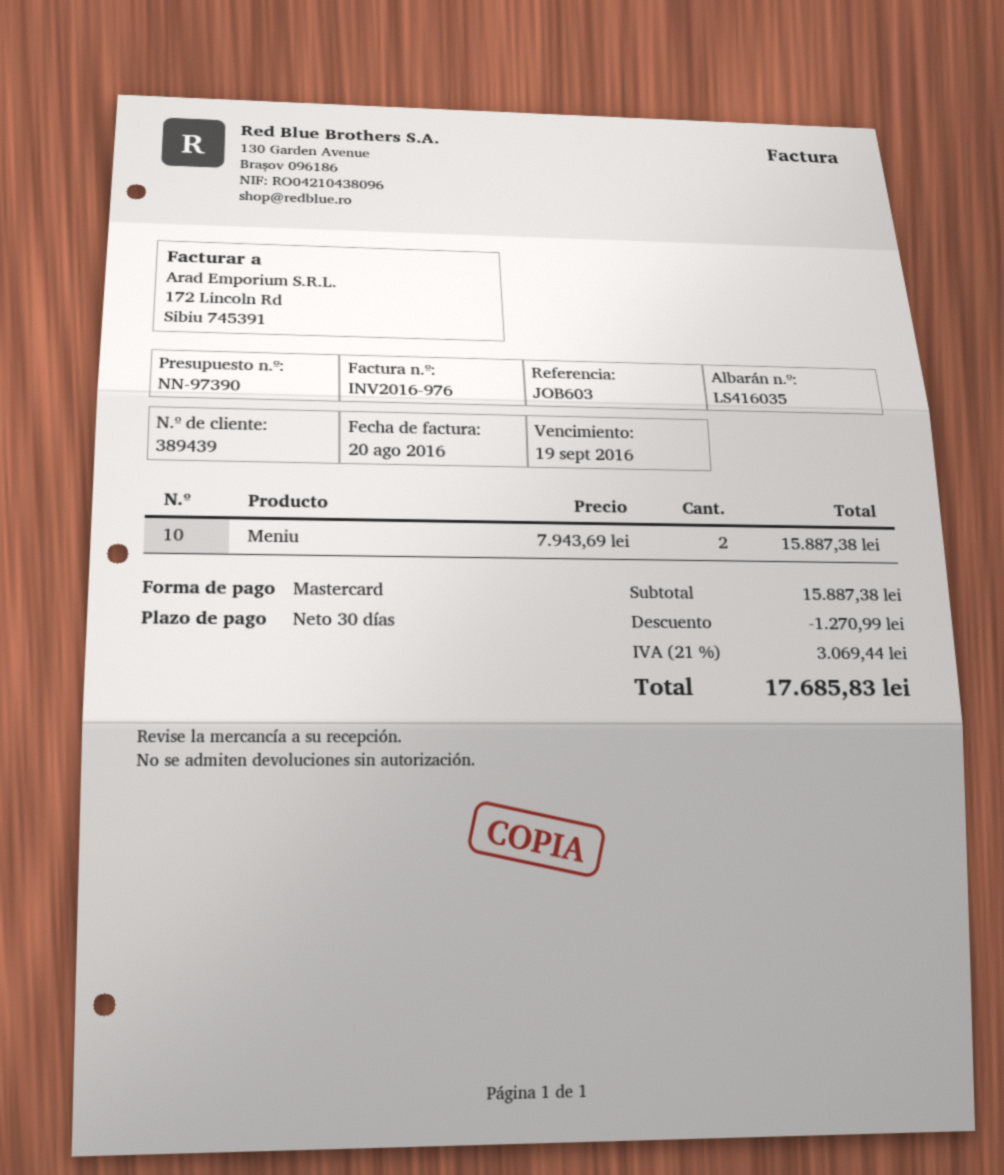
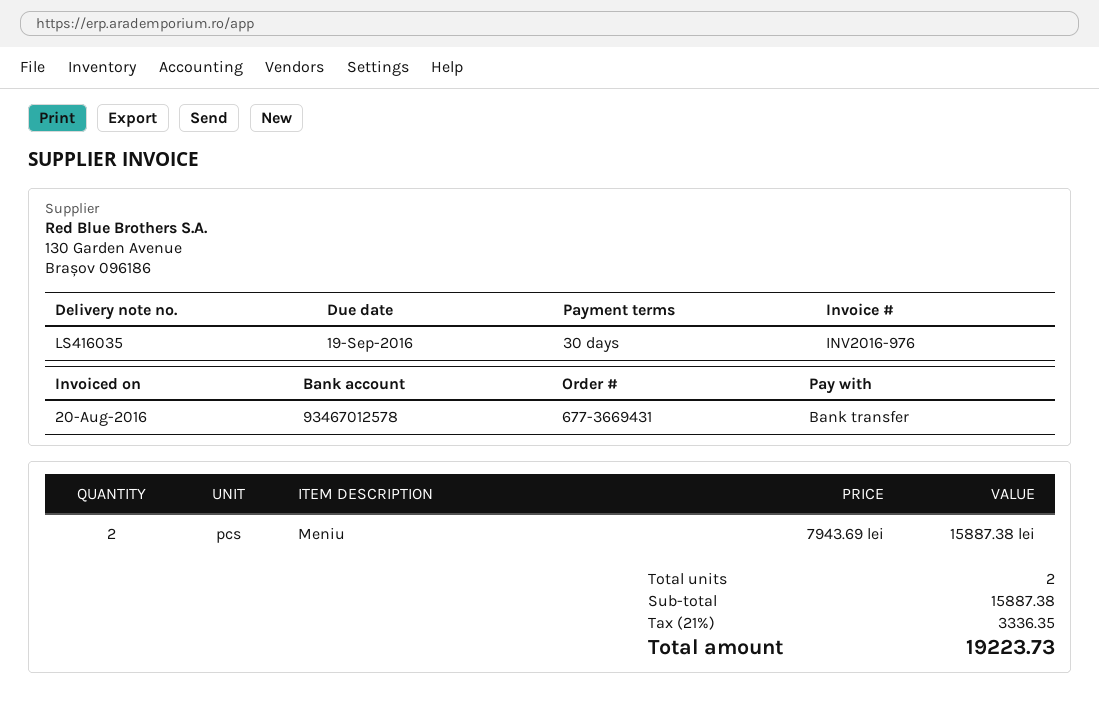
payment method: Mastercard -> bank transfer
discount: 1270.99 -> none
tax: 21% = 3069.44 -> 21% = 3336.35
total: 17685.83 -> 19223.73

